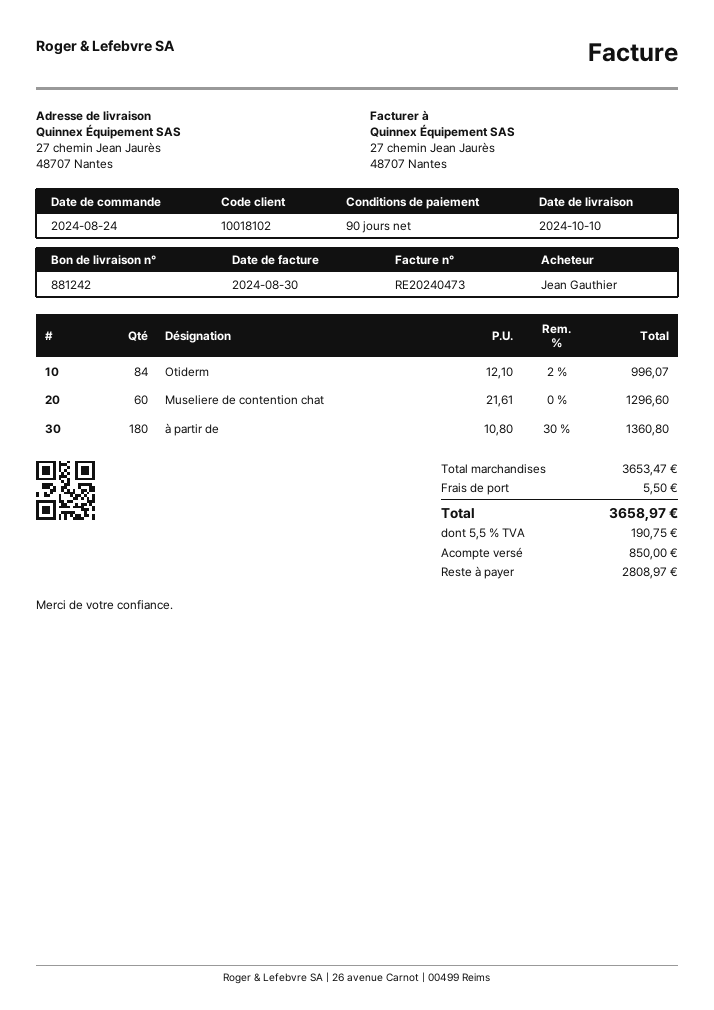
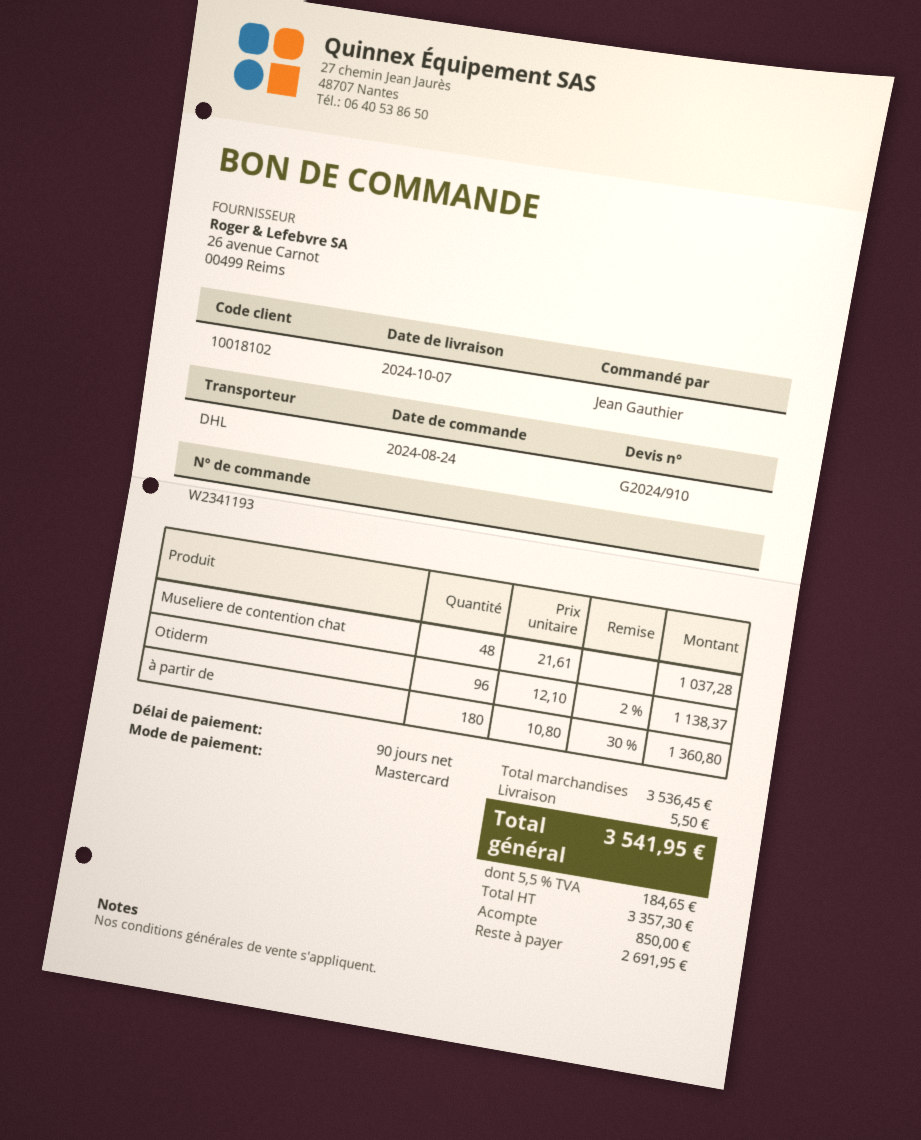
delivery date: 2024-10-10 -> 2024-10-07
Otiderm: 84 x 12.10 - 2% = 996.07 -> 96 x 12.10 - 2% = 1138.37
Museliere de contention chat: 60 x 21.61 = 1296.60 -> 48 x 21.61 = 1037.28
subtotal: 3653.47 -> 3536.45
tax: 5.5% = 190.75 -> 5.5% = 184.65
total: 3658.97 -> 3541.95
balance: 2808.97 -> 2691.95

